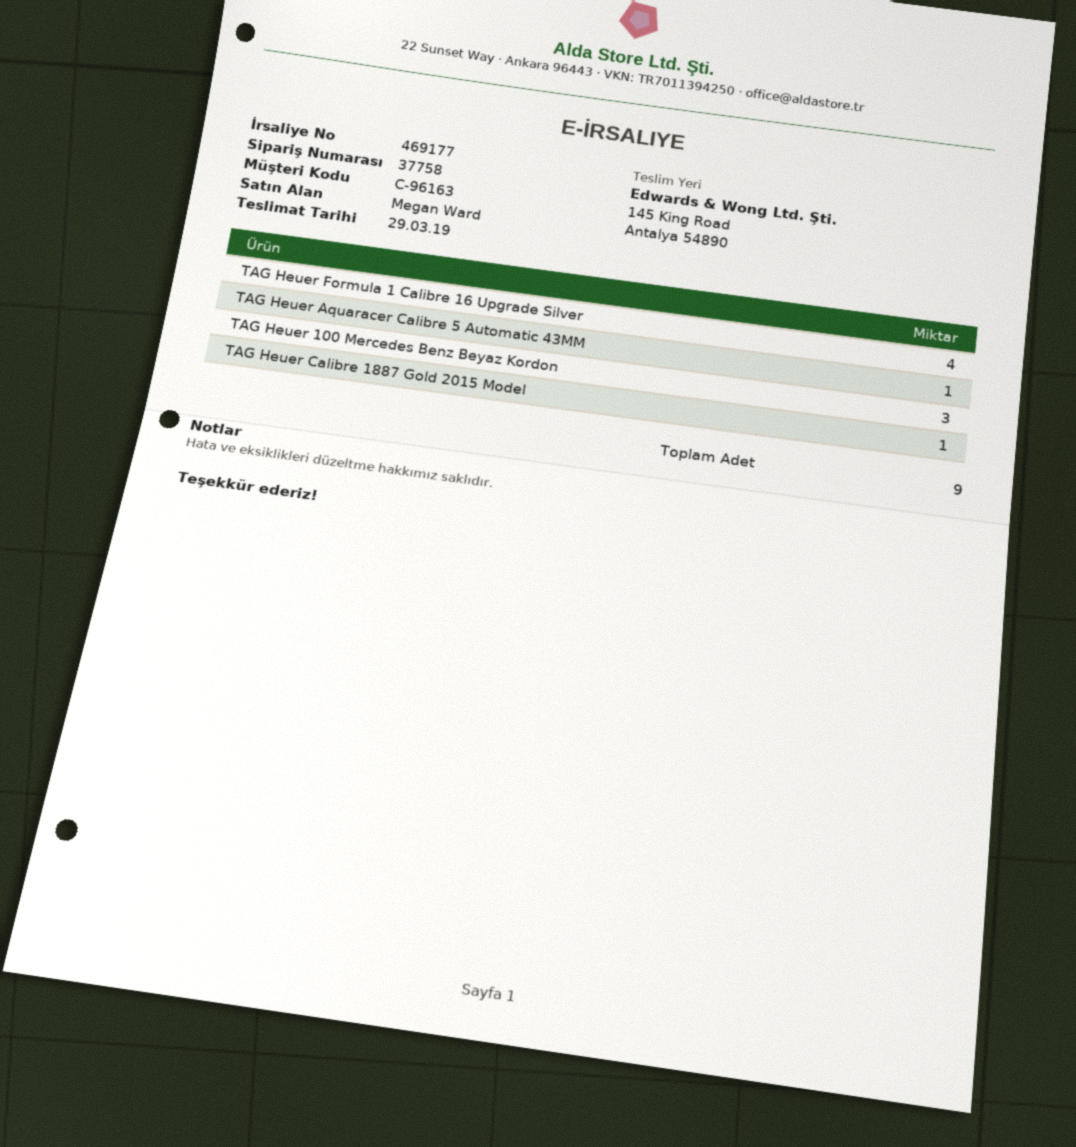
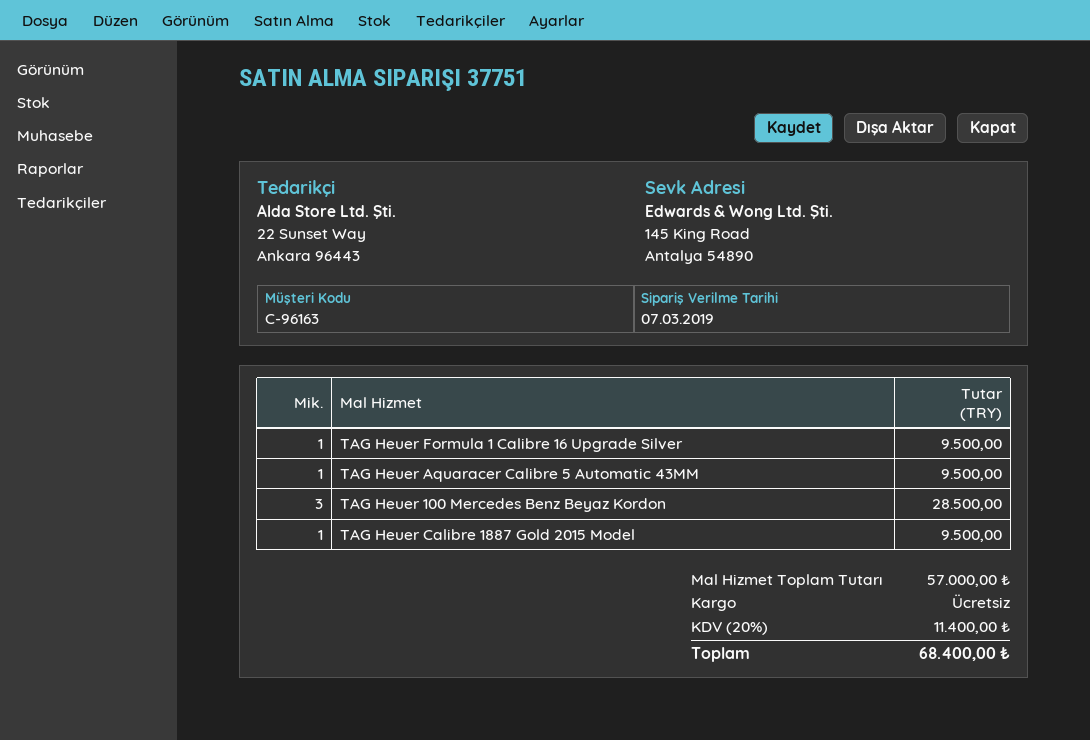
order number: 37758 -> 37751
TAG Heuer Formula 1 Calibre 16 Upgrade Silver: 4 -> 1

